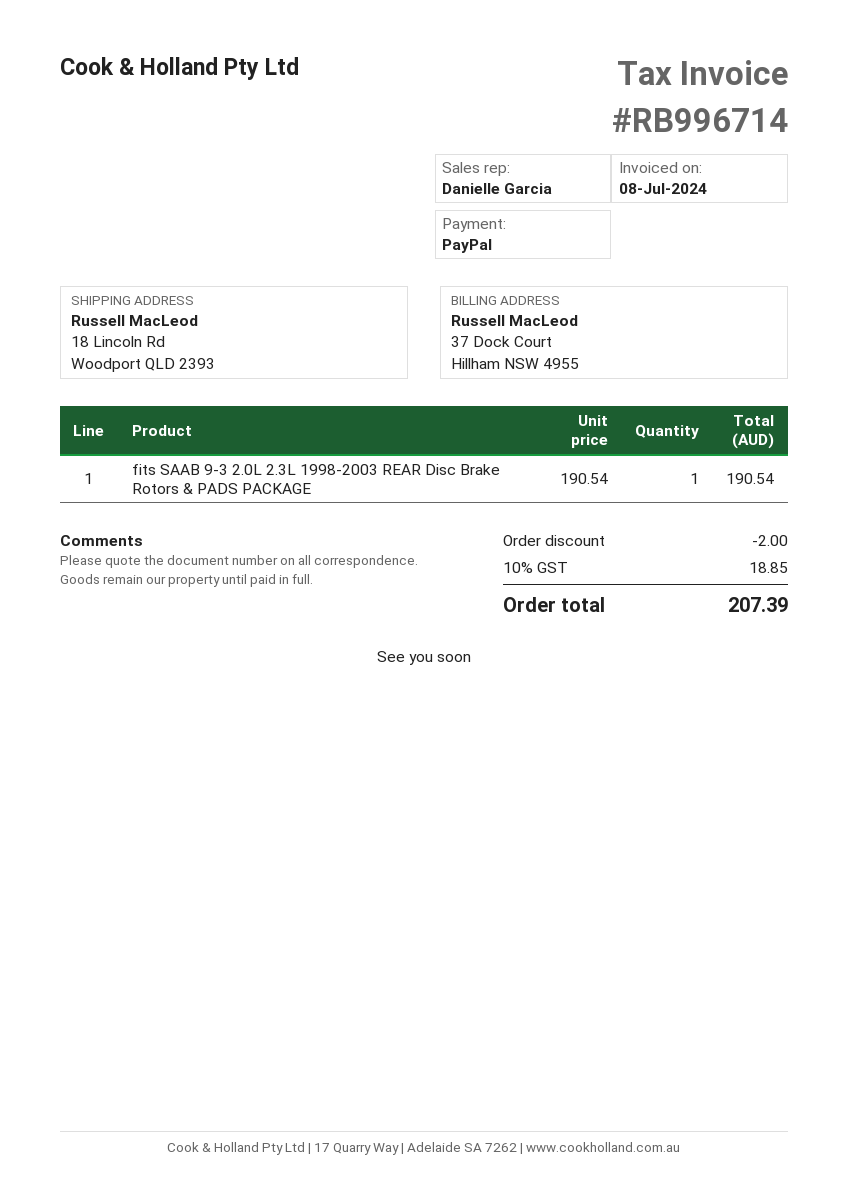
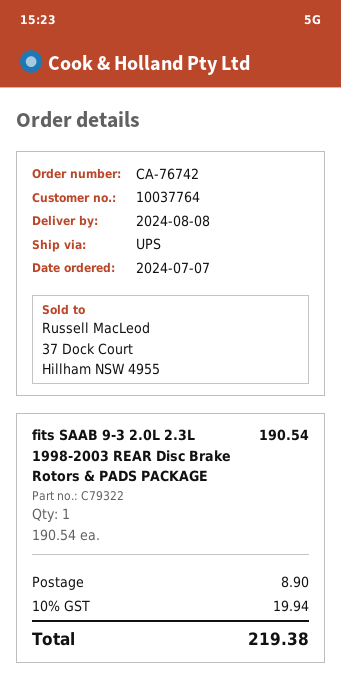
discount: 2.00 -> none
shipping: none -> 8.90
tax: 10% = 18.85 -> 10% = 19.94
total: 207.39 -> 219.38

